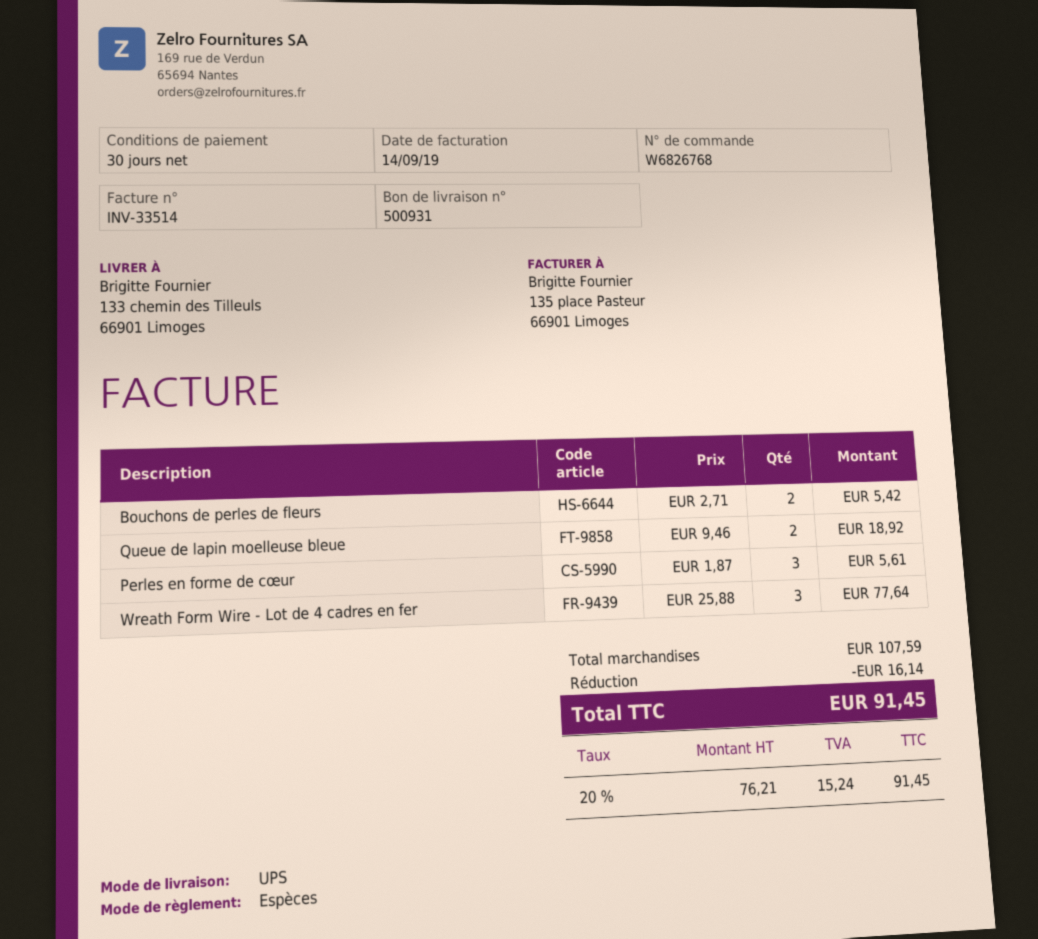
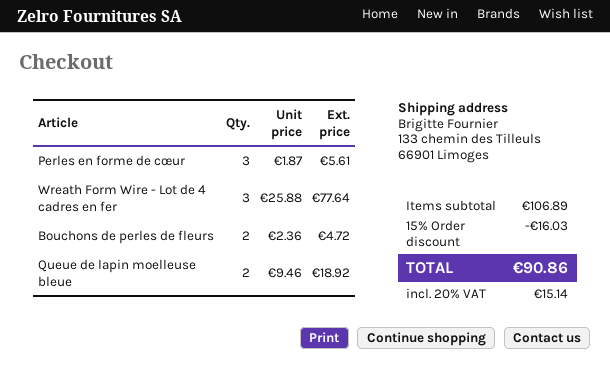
Bouchons de perles de fleurs: 2 x 2.71 = 5.42 -> 2 x 2.36 = 4.72
subtotal: 107.59 -> 106.89
discount: 16.14 -> 16.03
tax: 20% = 15.24 -> 20% = 15.14
total: 91.45 -> 90.86

